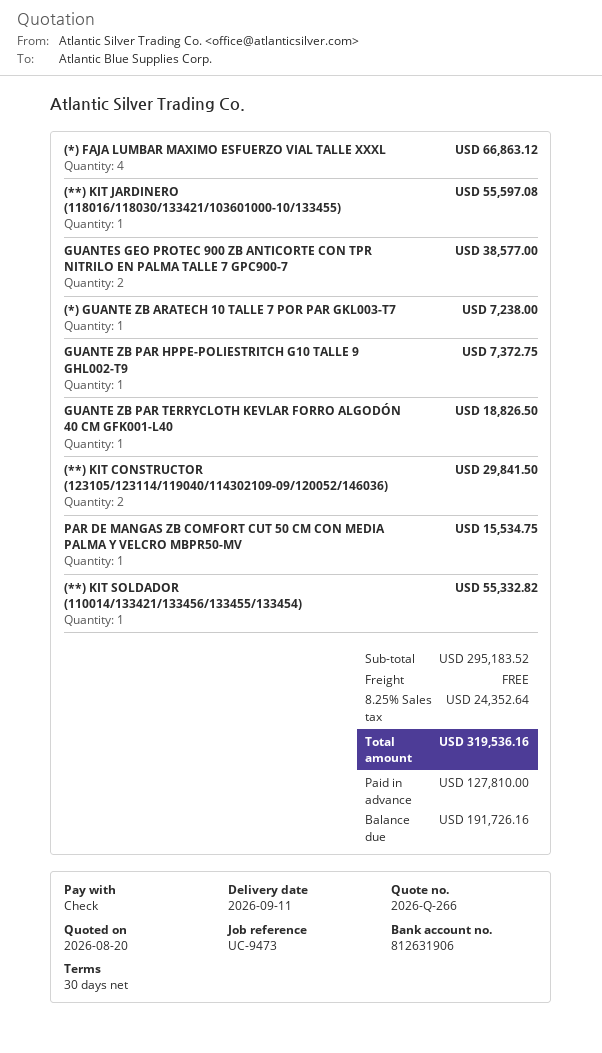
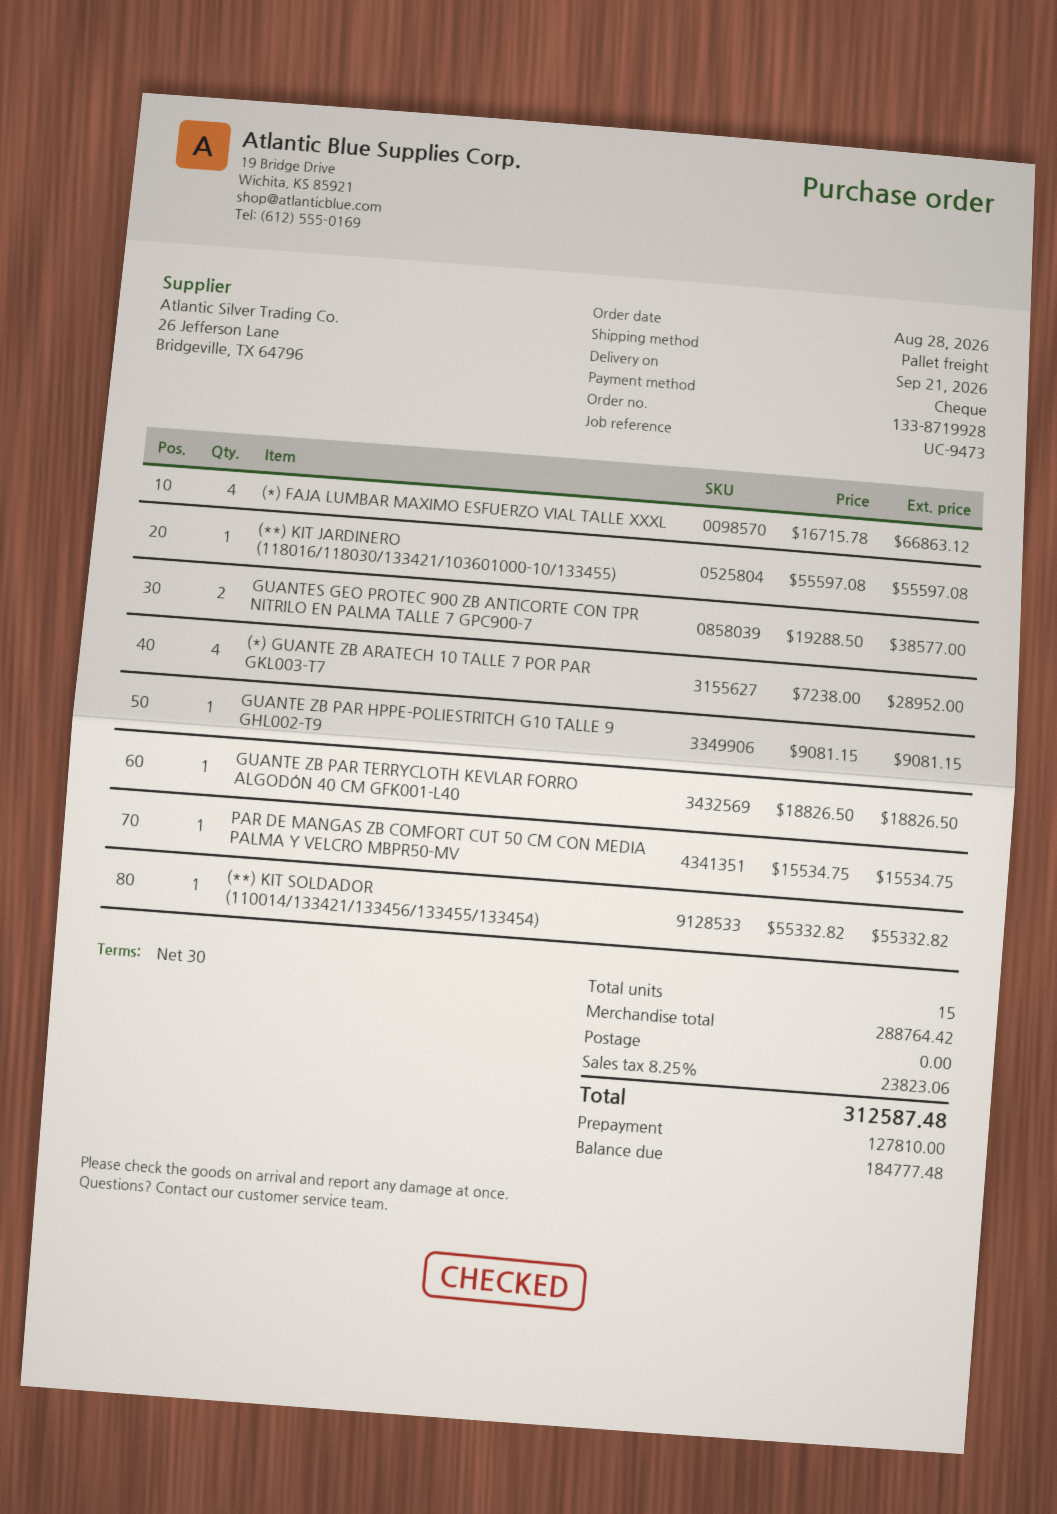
delivery date: 2026-09-11 -> 2026-09-21
(*) GUANTE ZB ARATECH 10 TALLE 7 POR PAR GKL003-T7: 1 for 7238.00 -> 4 for 28952.00
GUANTE ZB PAR HPPE-POLIESTRITCH G10 TALLE 9 GHL002-T9: 1 for 7372.75 -> 1 for 9081.15
(**) KIT CONSTRUCTOR (123105/123114/119040/114302109-09/120052/146036): 2 for 29841.50 -> none
subtotal: 295183.52 -> 288764.42
tax: 8.25% = 24352.64 -> 8.25% = 23823.06
total: 319536.16 -> 312587.48
balance: 191726.16 -> 184777.48

